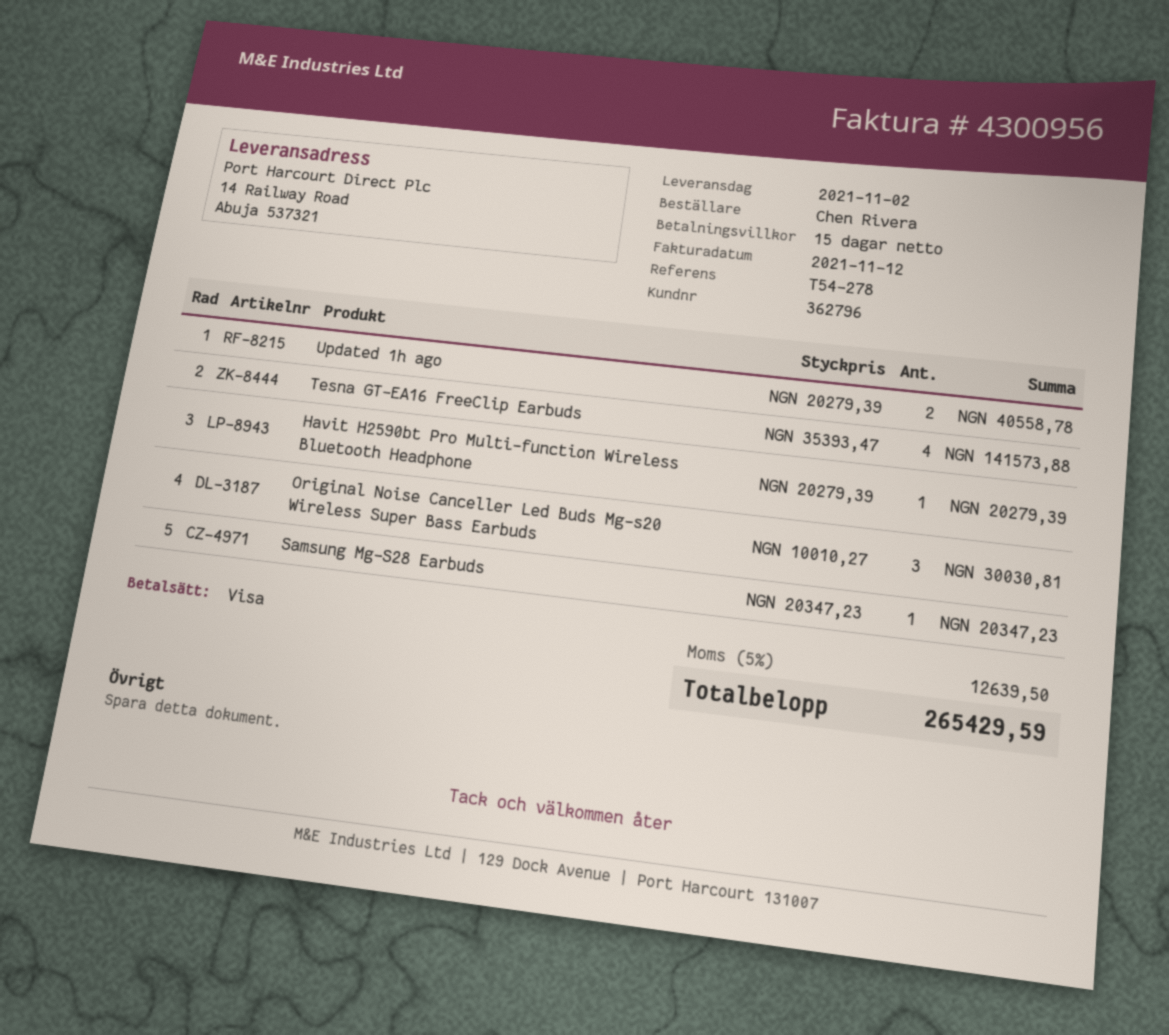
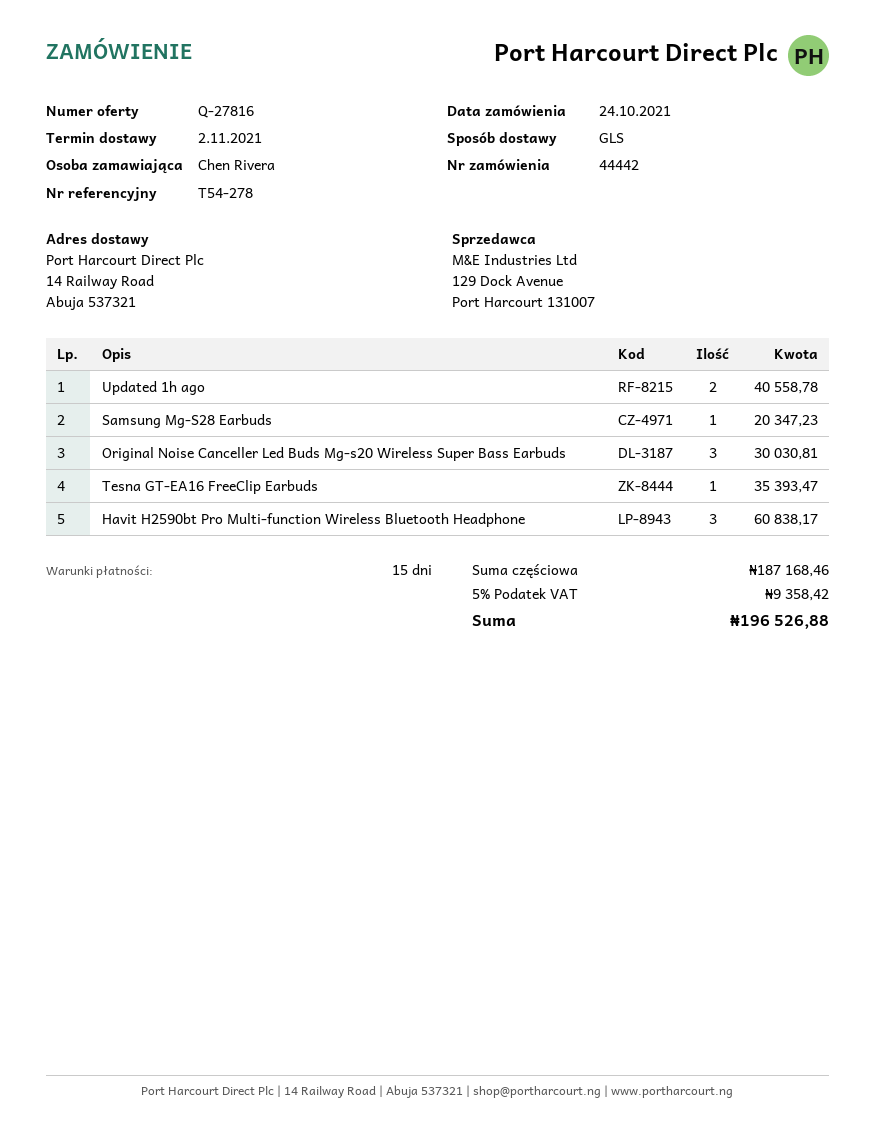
Tesna GT-EA16 FreeClip Earbuds: 4 for 141573.88 -> 1 for 35393.47
Havit H2590bt Pro Multi-function Wireless Bluetooth Headphone: 1 for 20279.39 -> 3 for 60838.17
tax: 5% = 12639.50 -> 5% = 9358.42
total: 265429.59 -> 196526.88

